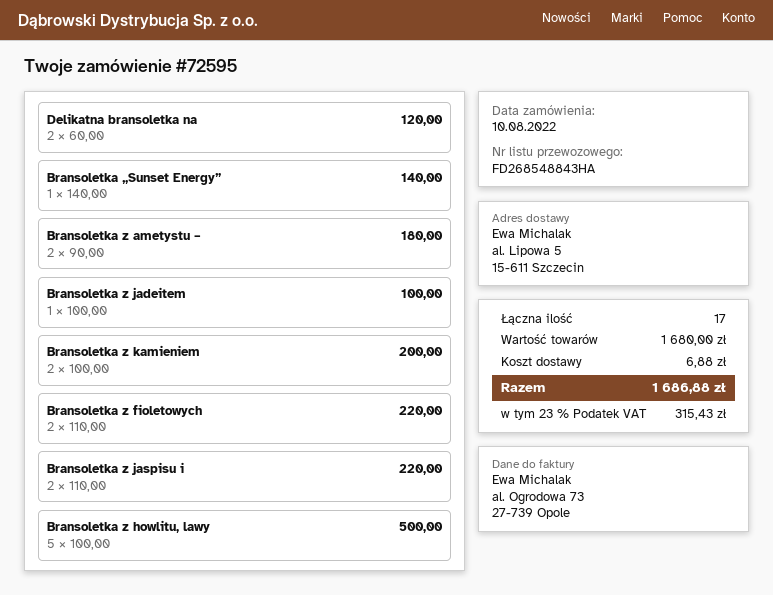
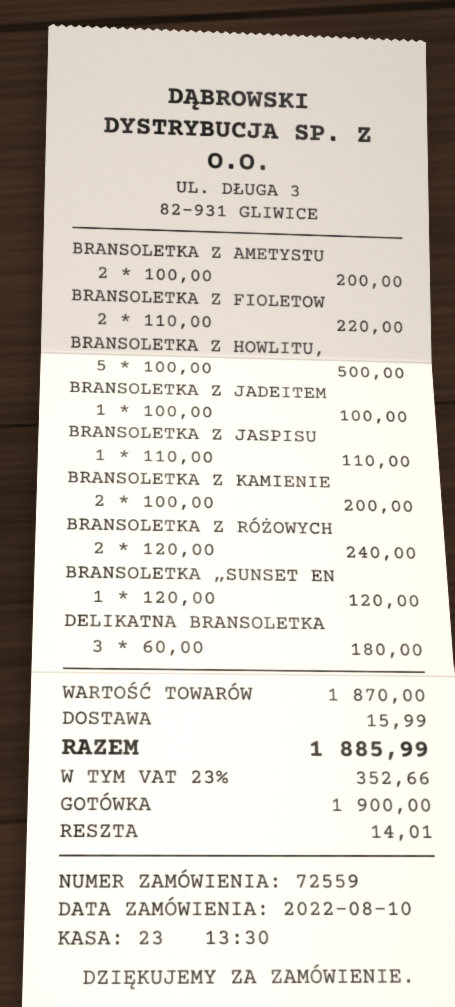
order number: 72595 -> 72559
Delikatna bransoletka na: 2 x 60.00 = 120.00 -> 3 x 60.00 = 180.00
Bransoletka „Sunset Energy”: 1 x 140.00 = 140.00 -> 1 x 120.00 = 120.00
Bransoletka z ametystu –: 2 x 90.00 = 180.00 -> 2 x 100.00 = 200.00
Bransoletka z jaspisu i: 2 x 110.00 = 220.00 -> 1 x 110.00 = 110.00
BRANSOLETKA Z RÓŻOWYCH: none -> 2 x 120.00 = 240.00
subtotal: 1680.00 -> 1870.00
shipping: 6.88 -> 15.99
tax: 23% = 315.43 -> 23% = 352.66
total: 1686.88 -> 1885.99

